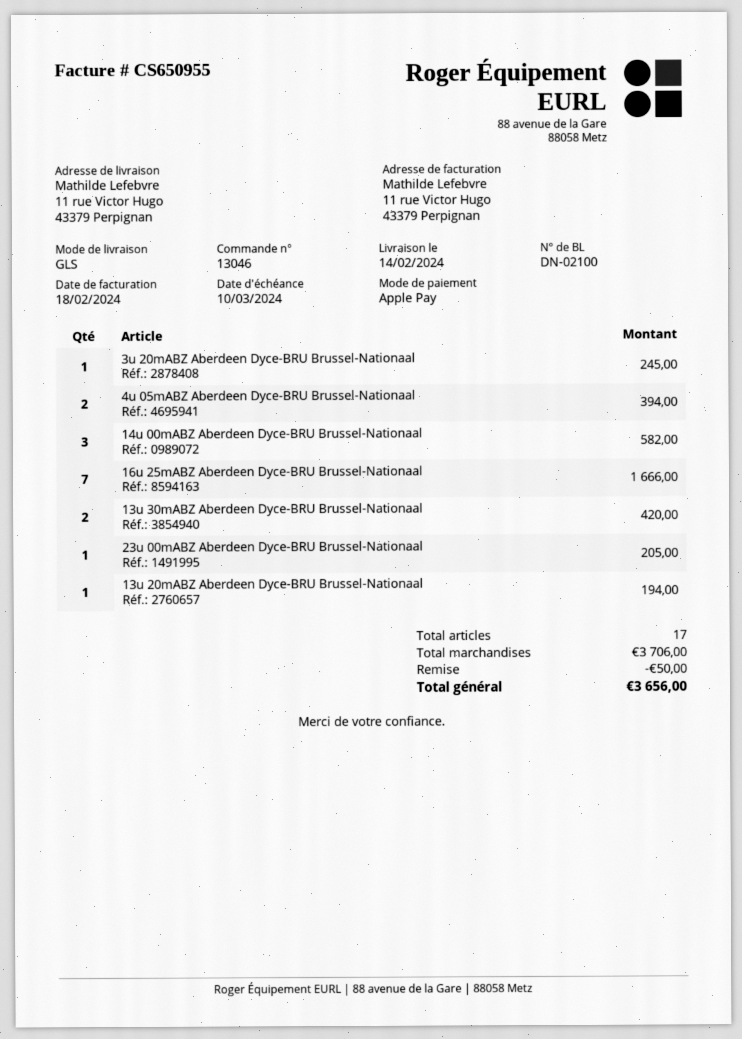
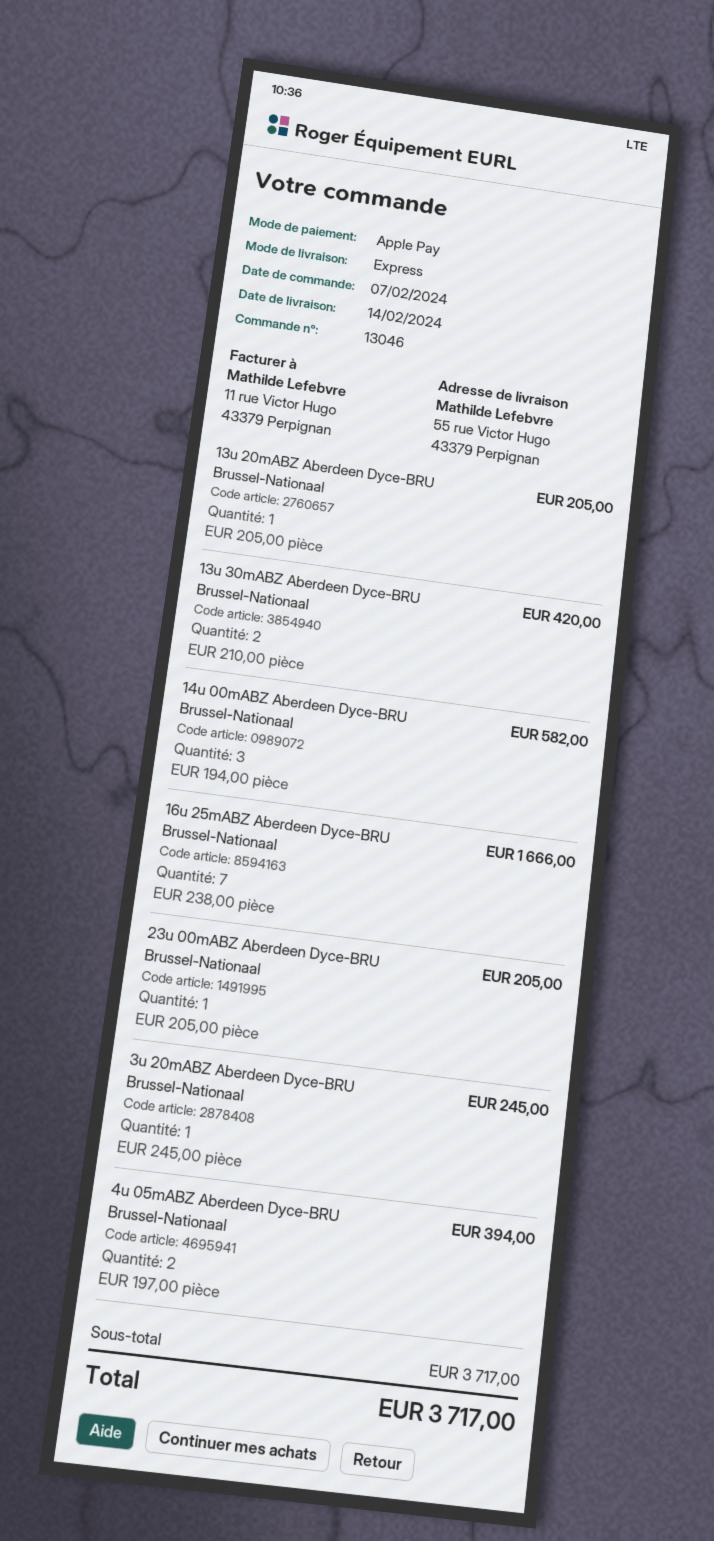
shipping method: GLS -> express
ship to: 11 rue Victor Hugo, 43379 Perpignan -> 55 rue Victor Hugo, 43379 Perpignan
13u 20mABZ Aberdeen Dyce-BRU Brussel-Nationaal: 1 for 194.00 -> 1 for 205.00
subtotal: 3706.00 -> 3717.00
discount: 50.00 -> none
total: 3656.00 -> 3717.00

